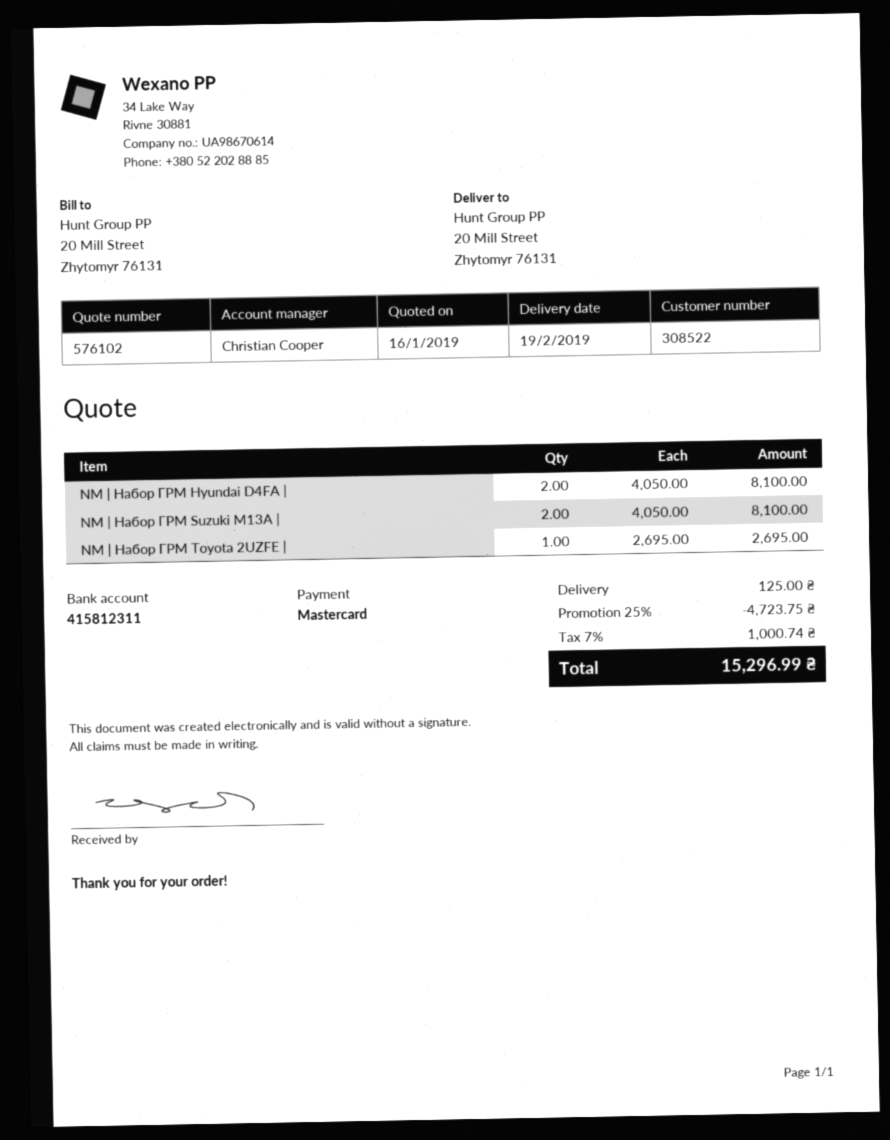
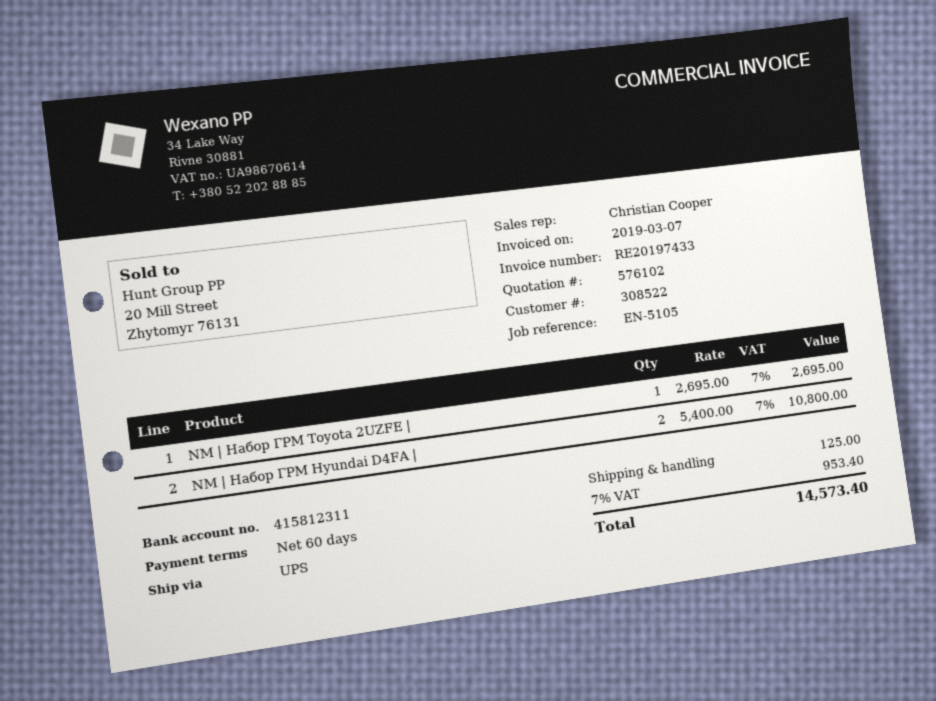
NM | Набор ГРМ Hyundai D4FA |: 2 x 4050.00 = 8100.00 -> 2 x 5400.00 = 10800.00
NM | Набор ГРМ Suzuki M13A |: 2 x 4050.00 = 8100.00 -> none
discount: 25% = 4723.75 -> none
tax: 7% = 1000.74 -> 7% = 953.40
total: 15296.99 -> 14573.40

